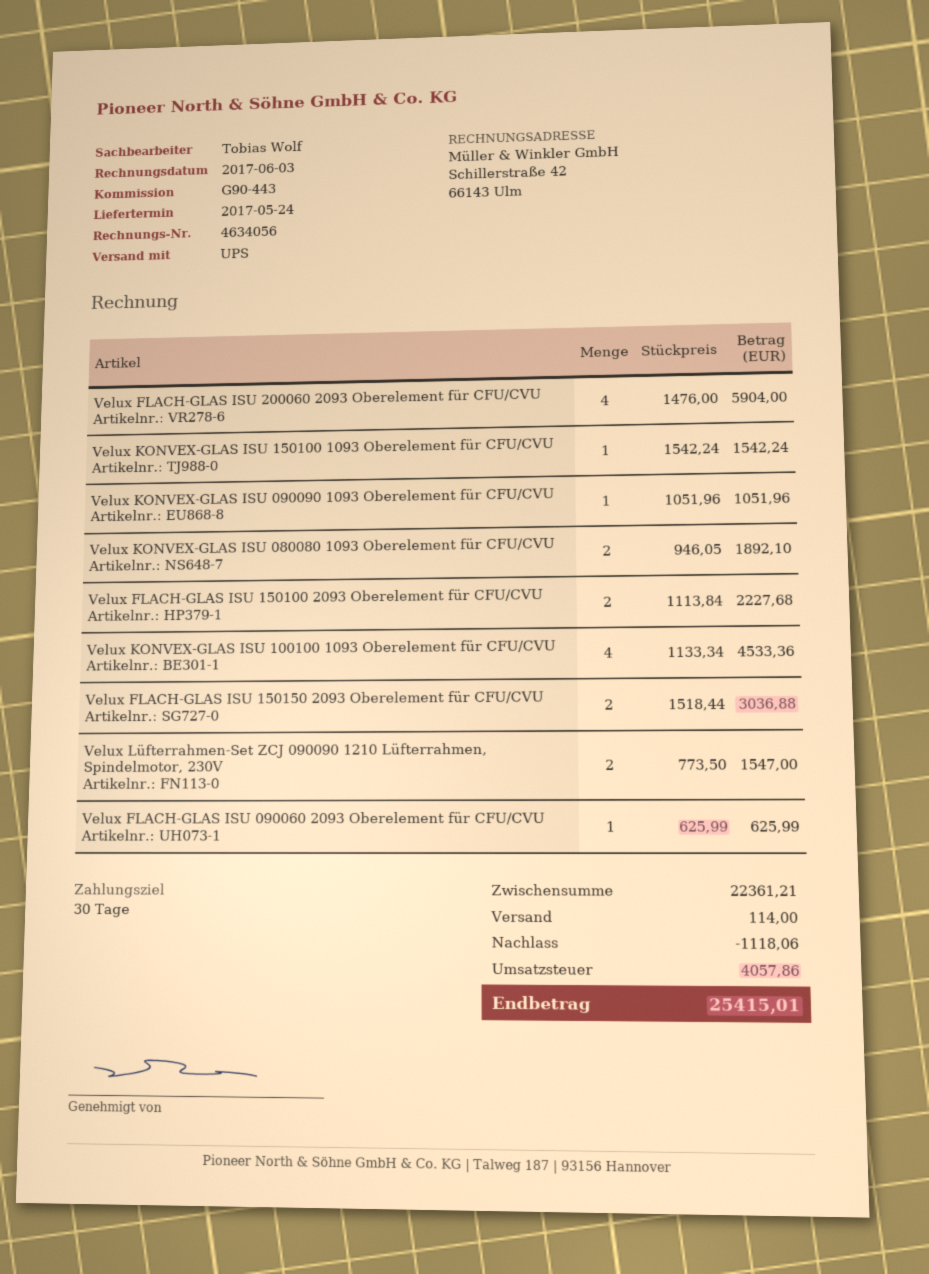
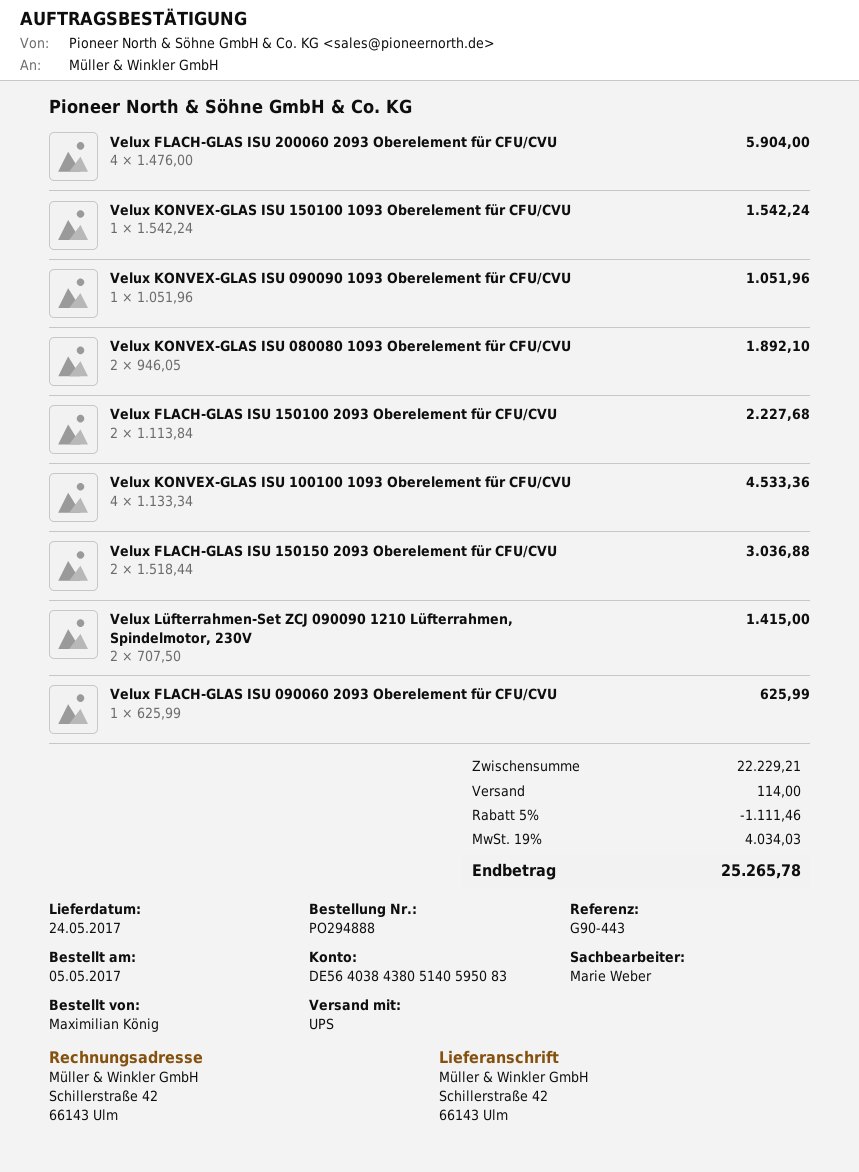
sales rep: Tobias Wolf -> Marie Weber
Velux Lüfterrahmen-Set ZCJ 090090 1210 Lüfterrahmen, Spindelmotor, 230V: 2 x 773.50 = 1547.00 -> 2 x 707.50 = 1415.00
subtotal: 22361.21 -> 22229.21
discount: 1118.06 -> 1111.46
tax: 4057.86 -> 4034.03
total: 25415.01 -> 25265.78

